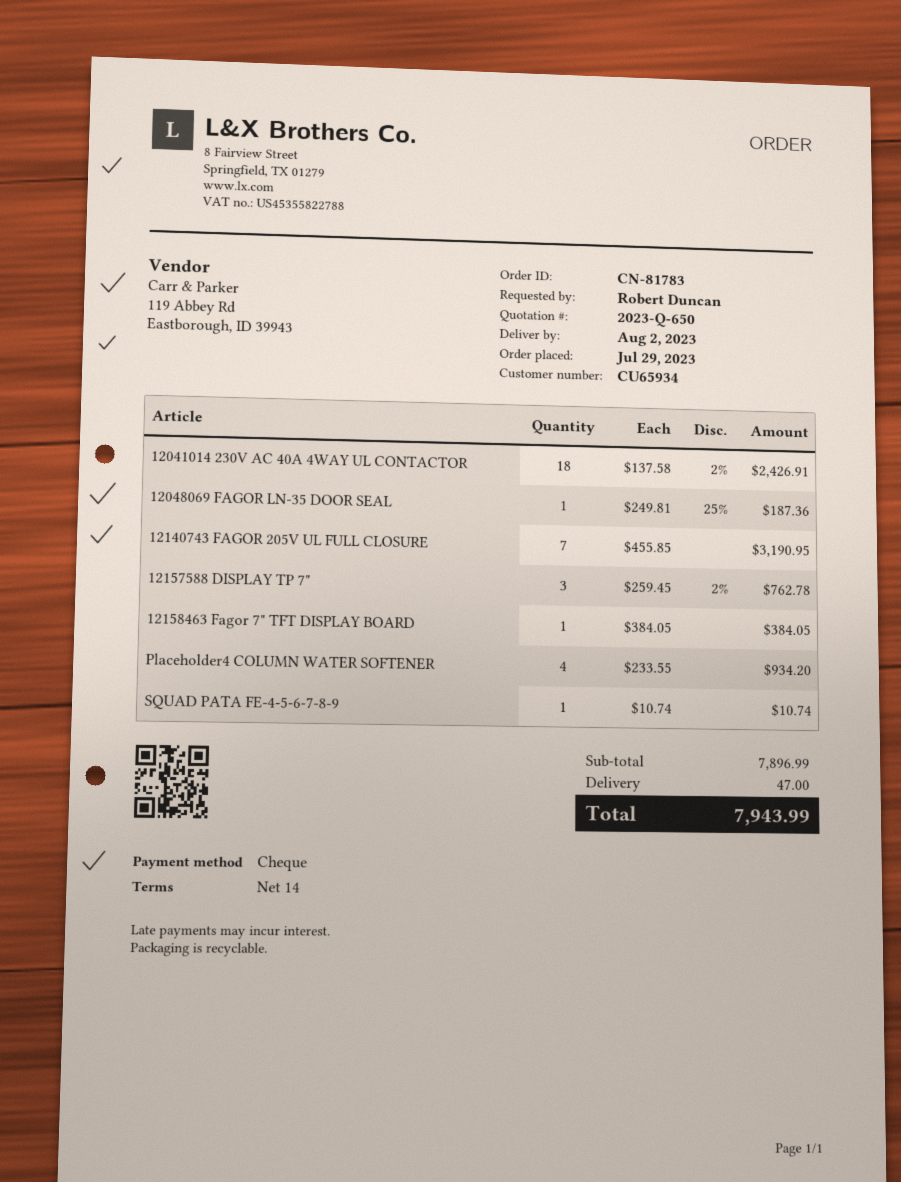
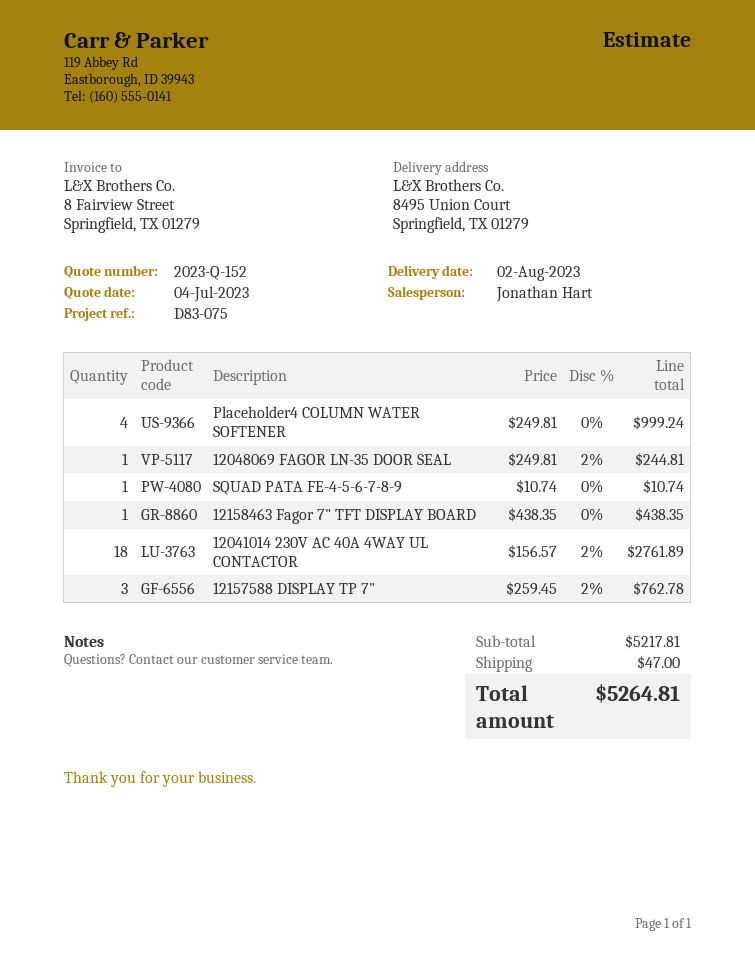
quote number: 2023-Q-650 -> 2023-Q-152
12041014 230V AC 40A 4WAY UL CONTACTOR: 18 x 137.58 - 2% = 2426.91 -> 18 x 156.57 - 2% = 2761.89
12048069 FAGOR LN-35 DOOR SEAL: 1 x 249.81 - 25% = 187.36 -> 1 x 249.81 - 2% = 244.81
12140743 FAGOR 205V UL FULL CLOSURE: 7 x 455.85 = 3190.95 -> none
12158463 Fagor 7" TFT DISPLAY BOARD: 1 x 384.05 = 384.05 -> 1 x 438.35 = 438.35
Placeholder4 COLUMN WATER SOFTENER: 4 x 233.55 = 934.20 -> 4 x 249.81 = 999.24
subtotal: 7896.99 -> 5217.81
total: 7943.99 -> 5264.81

